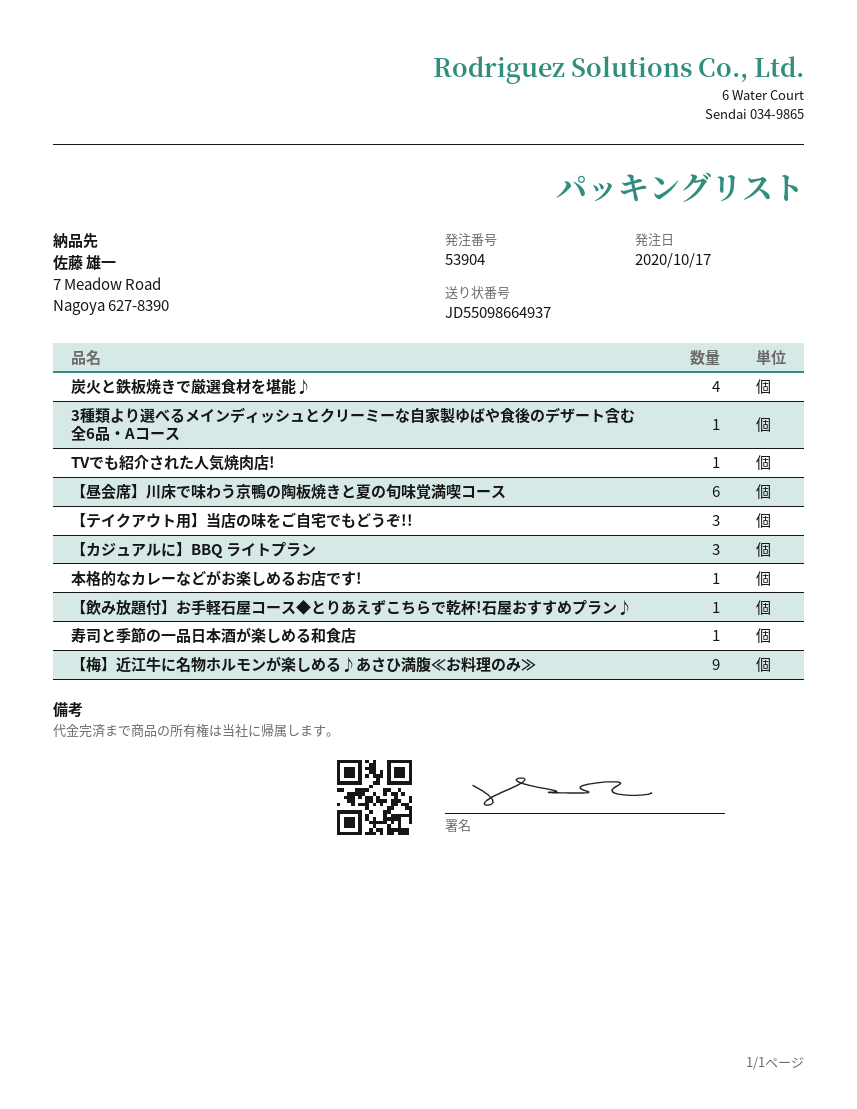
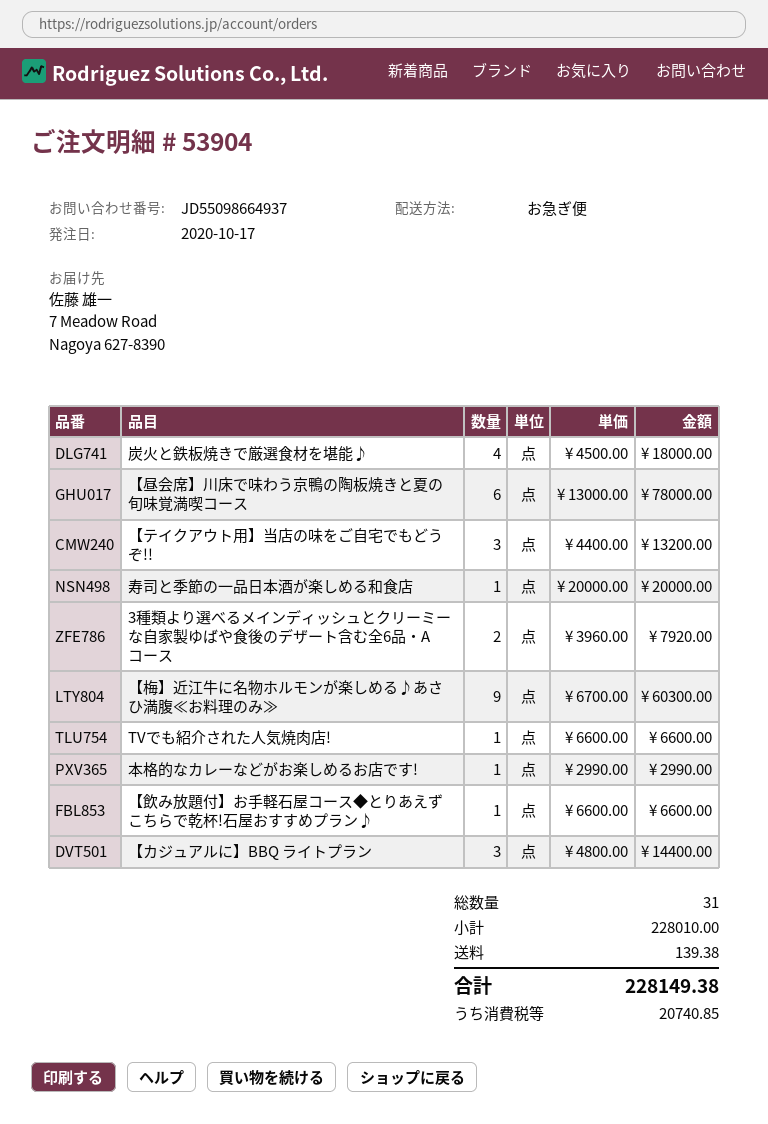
3種類より選べるメインディッシュとクリーミーな自家製ゆばや食後のデザート含む全6品・Aコース: 1 -> 2

